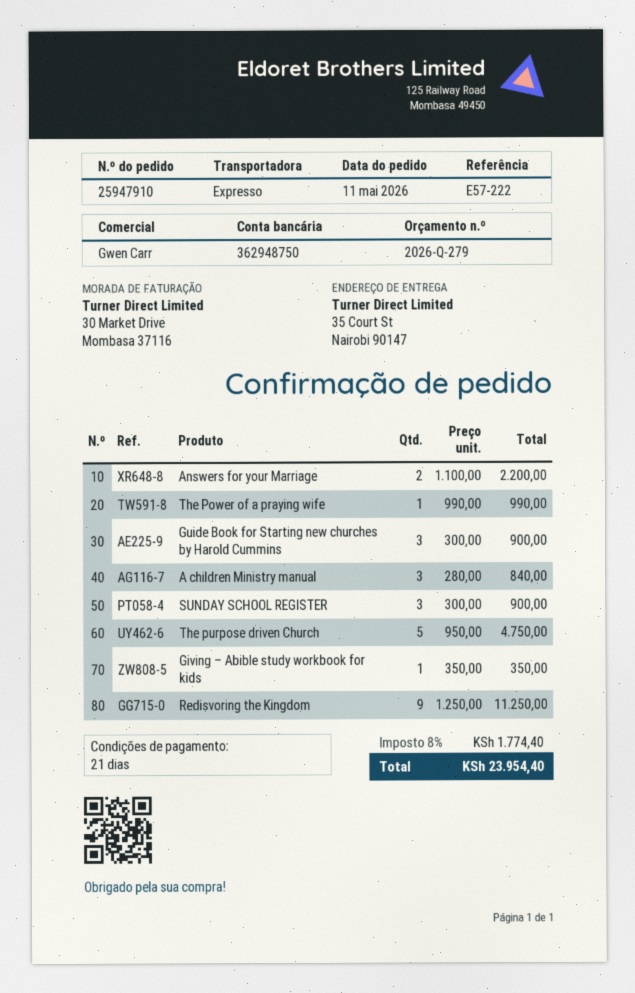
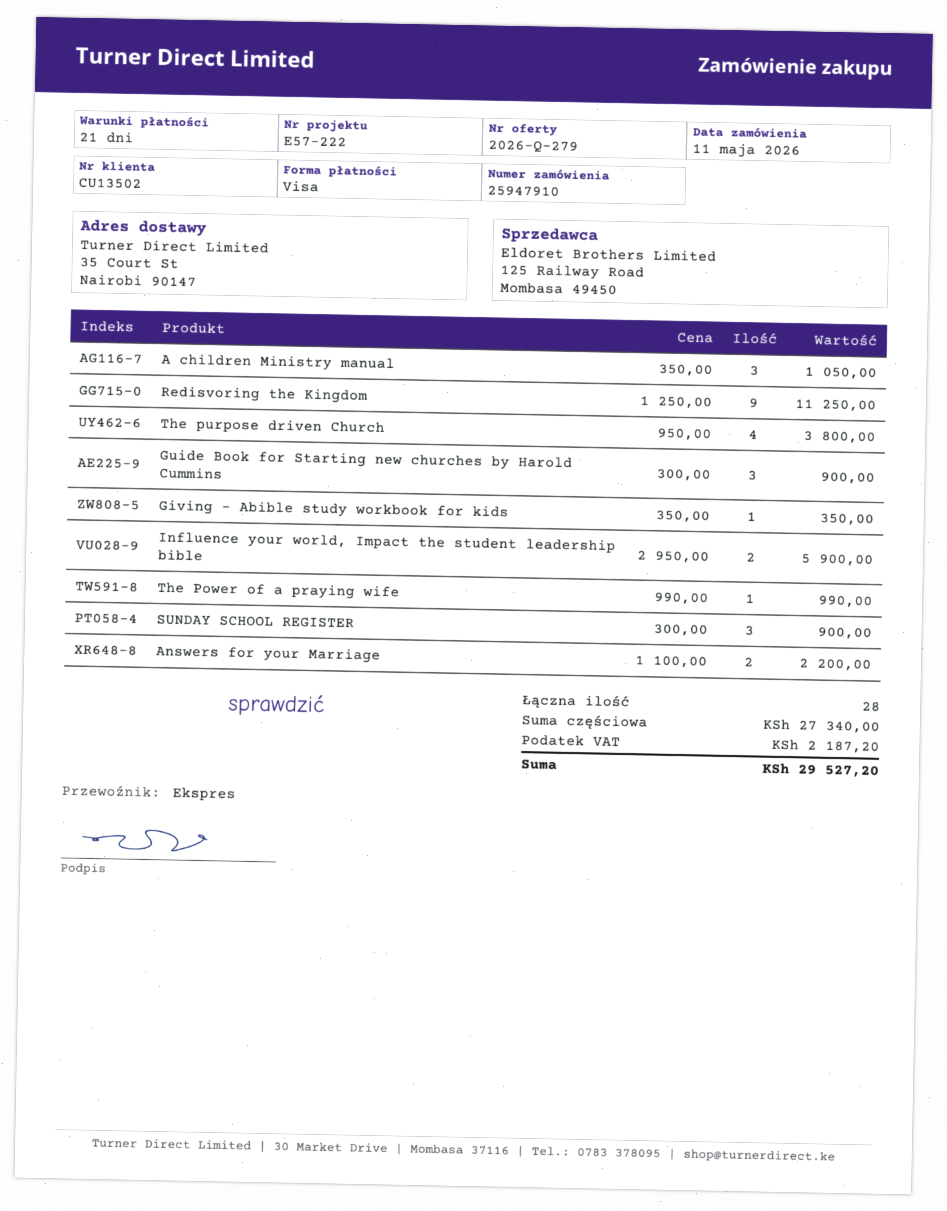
A children Ministry manual: 3 x 280.00 = 840.00 -> 3 x 350.00 = 1050.00
The purpose driven Church: 5 x 950.00 = 4750.00 -> 4 x 950.00 = 3800.00
Influence your world, Impact the student leadership bible: none -> 2 x 2950.00 = 5900.00
tax: 1774.40 -> 2187.20
total: 23954.40 -> 29527.20

